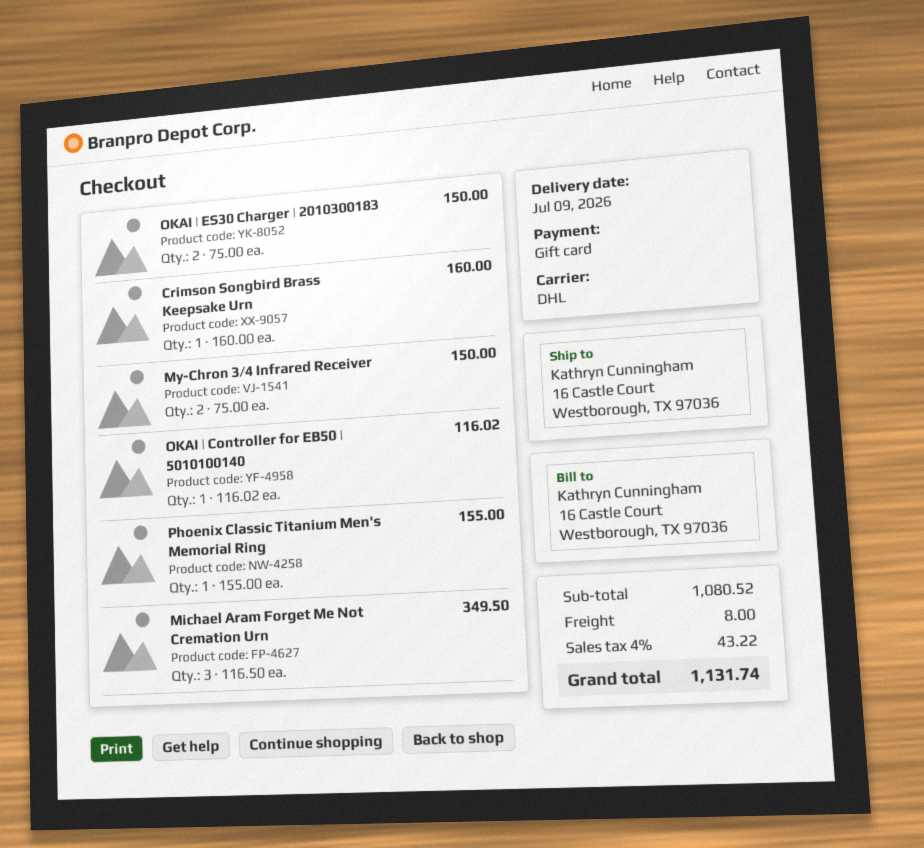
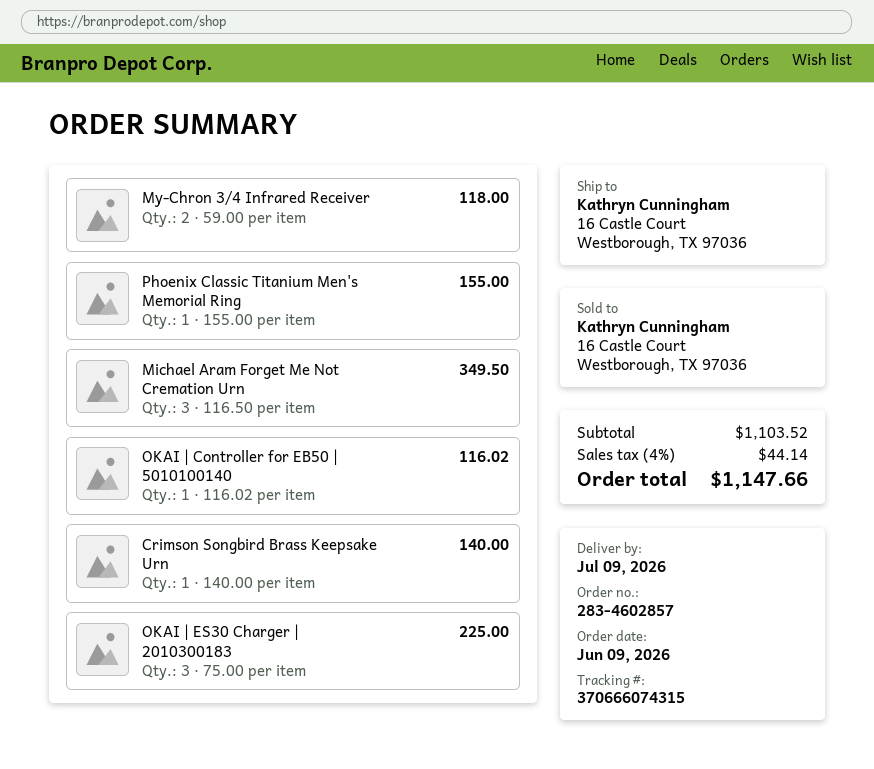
OKAI | ES30 Charger | 2010300183: 2 x 75.00 = 150.00 -> 3 x 75.00 = 225.00
Crimson Songbird Brass Keepsake Urn: 1 x 160.00 = 160.00 -> 1 x 140.00 = 140.00
My-Chron 3/4 Infrared Receiver: 2 x 75.00 = 150.00 -> 2 x 59.00 = 118.00
subtotal: 1080.52 -> 1103.52
shipping: 8.00 -> none
tax: 4% = 43.22 -> 4% = 44.14
total: 1131.74 -> 1147.66

